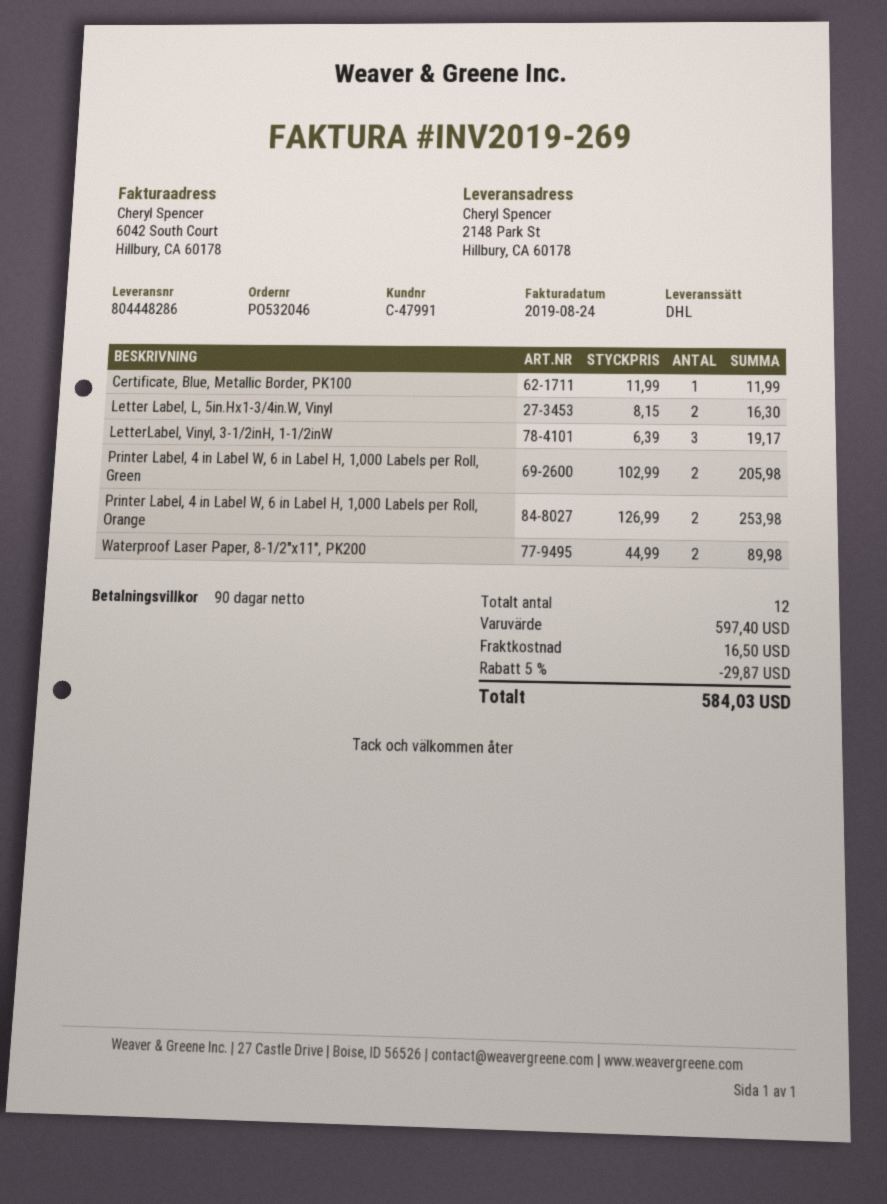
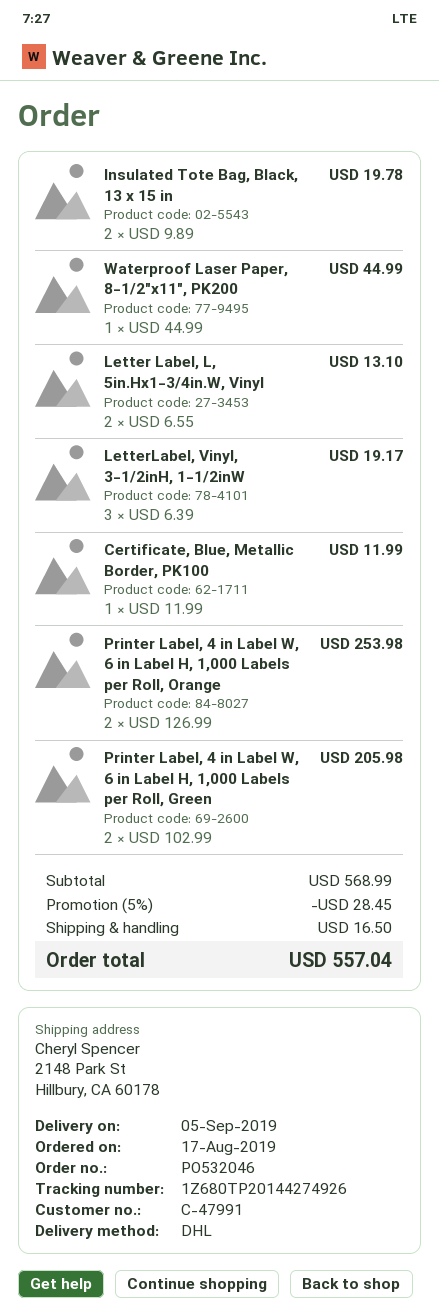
Letter Label, L, 5in.Hx1-3/4in.W, Vinyl: 2 x 8.15 = 16.30 -> 2 x 6.55 = 13.10
Waterproof Laser Paper, 8-1/2"x11", PK200: 2 x 44.99 = 89.98 -> 1 x 44.99 = 44.99
Insulated Tote Bag, Black, 13 x 15 in: none -> 2 x 9.89 = 19.78
subtotal: 597.40 -> 568.99
discount: 5% = 29.87 -> 5% = 28.45
total: 584.03 -> 557.04

